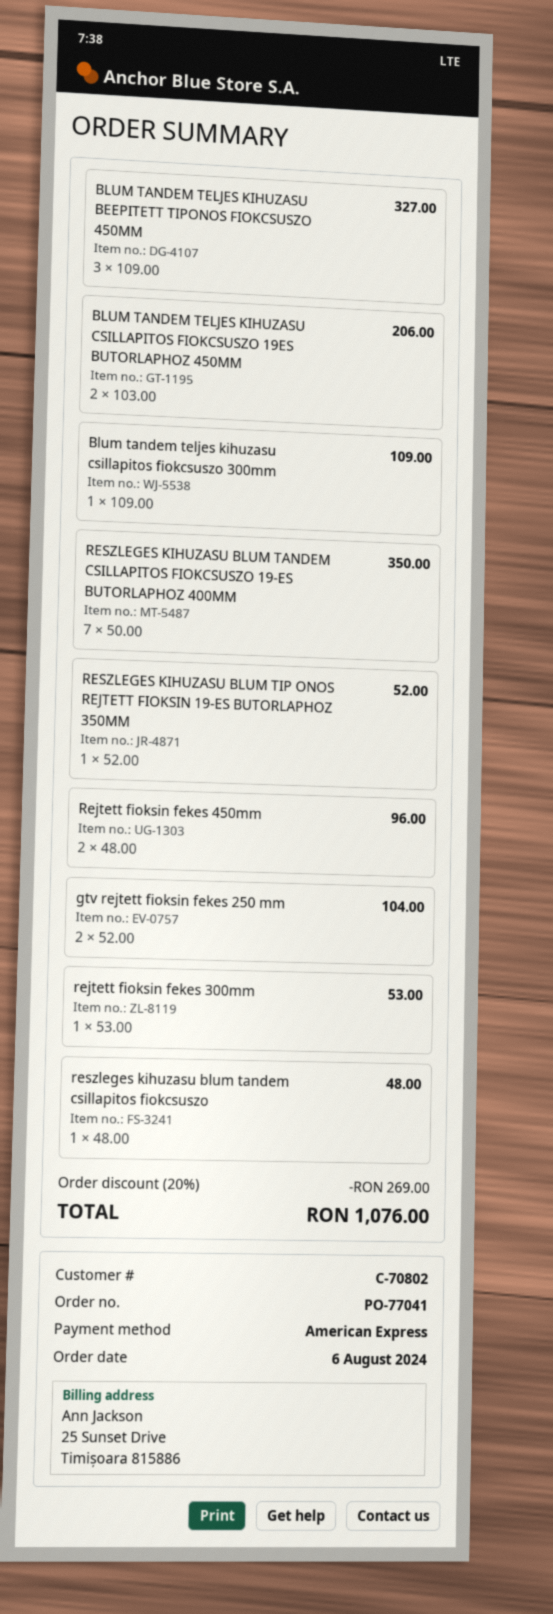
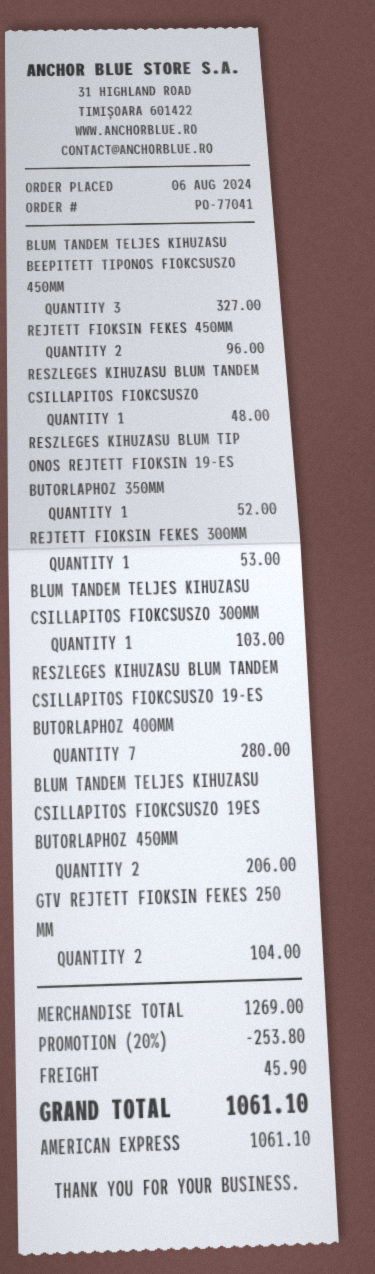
Blum tandem teljes kihuzasu csillapitos fiokcsuszo 300mm: 1 for 109.00 -> 1 for 103.00
RESZLEGES KIHUZASU BLUM TANDEM CSILLAPITOS FIOKCSUSZO 19-ES BUTORLAPHOZ 400MM: 7 for 350.00 -> 7 for 280.00
discount: 20% = 269.00 -> 20% = 253.80
shipping: none -> 45.90
total: 1076.00 -> 1061.10

